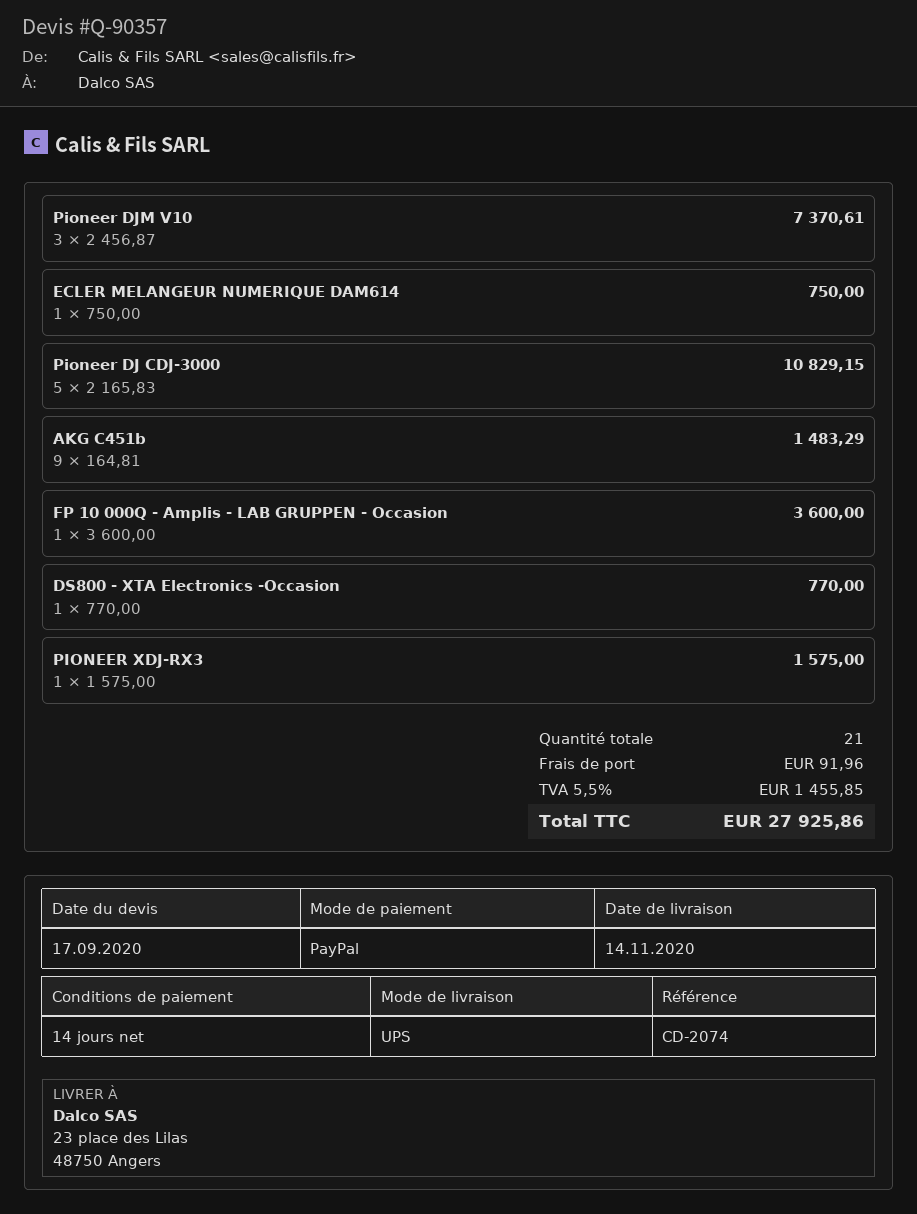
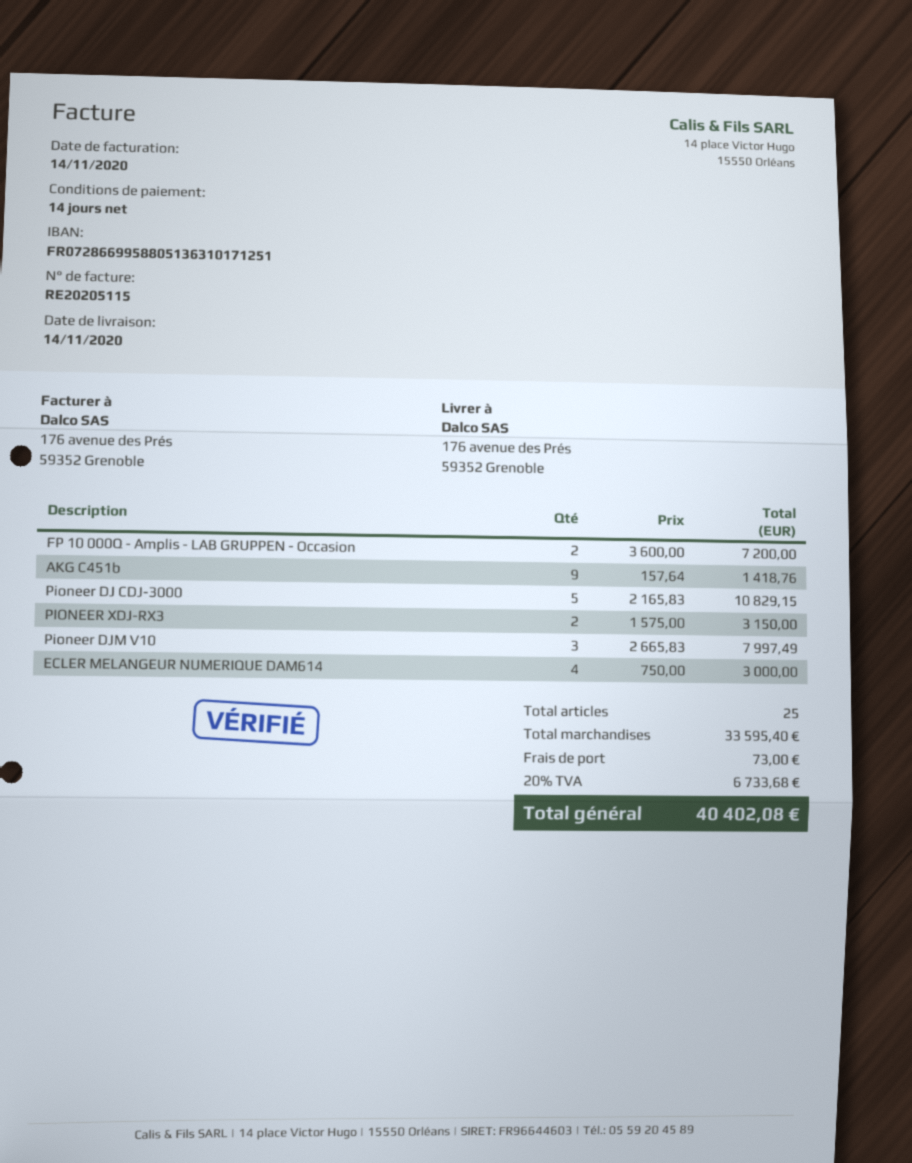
ship to: 23 place des Lilas, 48750 Angers -> 176 avenue des Prés, 59352 Grenoble
Pioneer DJM V10: 3 x 2456.87 = 7370.61 -> 3 x 2665.83 = 7997.49
ECLER MELANGEUR NUMERIQUE DAM614: 1 x 750.00 = 750.00 -> 4 x 750.00 = 3000.00
AKG C451b: 9 x 164.81 = 1483.29 -> 9 x 157.64 = 1418.76
FP 10 000Q - Amplis - LAB GRUPPEN - Occasion: 1 x 3600.00 = 3600.00 -> 2 x 3600.00 = 7200.00
DS800 - XTA Electronics -Occasion: 1 x 770.00 = 770.00 -> none
PIONEER XDJ-RX3: 1 x 1575.00 = 1575.00 -> 2 x 1575.00 = 3150.00
total quantity: 21 -> 25
shipping: 91.96 -> 73.00
tax: 5.5% = 1455.85 -> 20% = 6733.68
total: 27925.86 -> 40402.08

